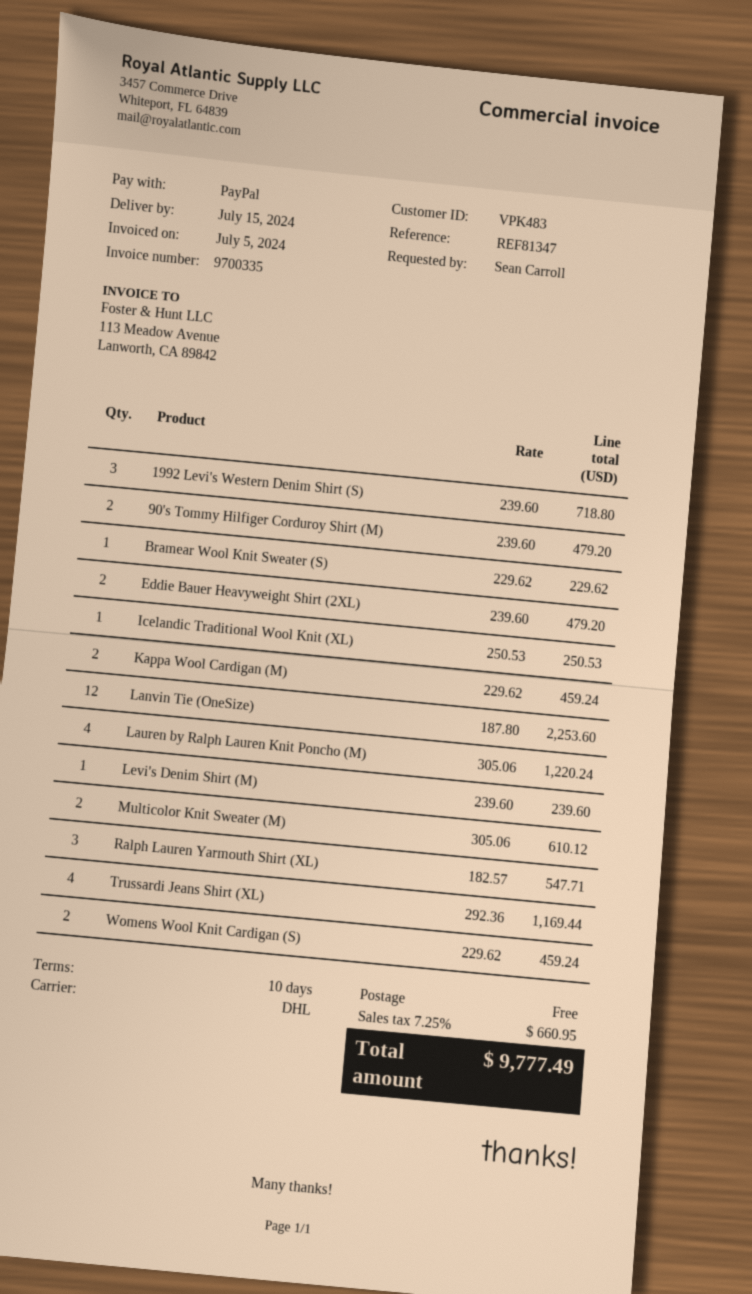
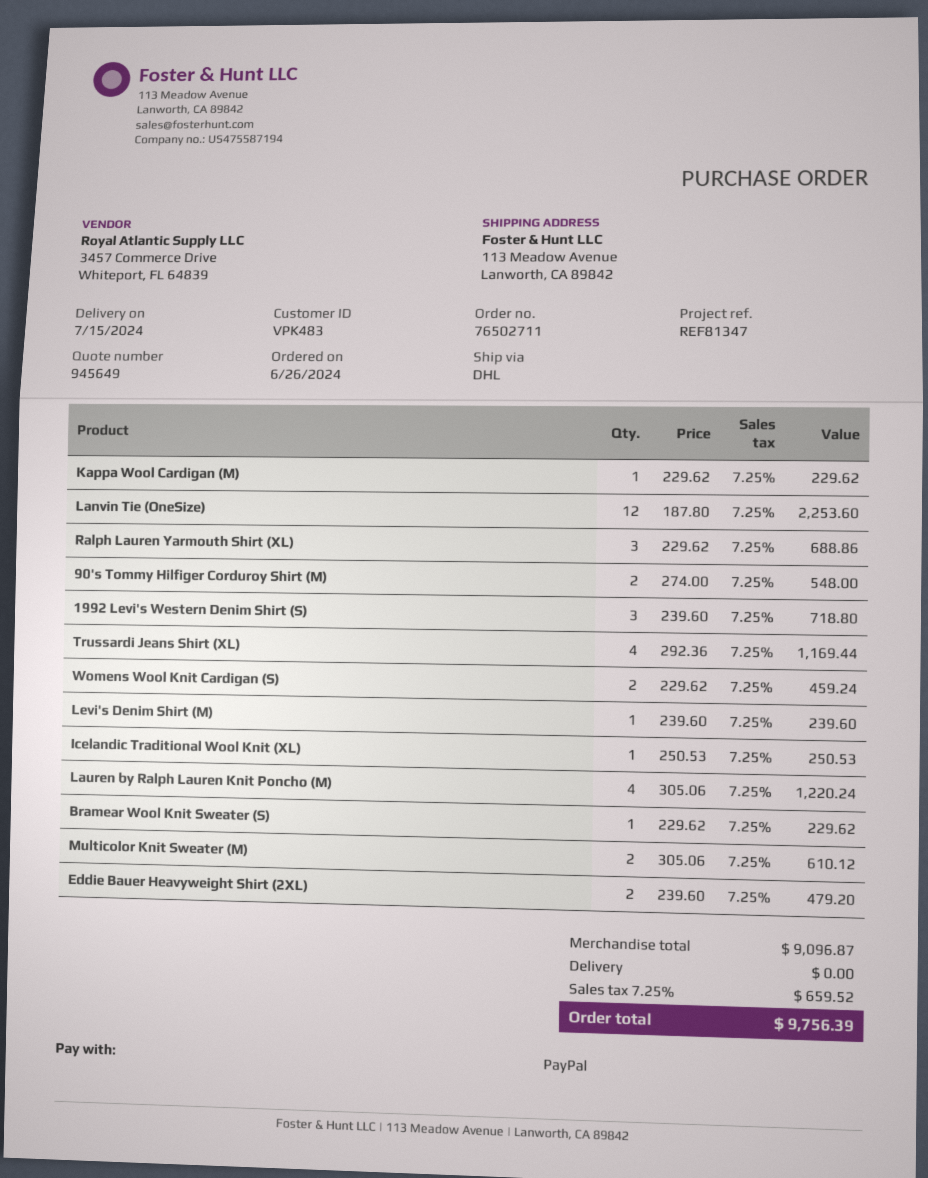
90's Tommy Hilfiger Corduroy Shirt (M): 2 x 239.60 = 479.20 -> 2 x 274.00 = 548.00
Kappa Wool Cardigan (M): 2 x 229.62 = 459.24 -> 1 x 229.62 = 229.62
Ralph Lauren Yarmouth Shirt (XL): 3 x 182.57 = 547.71 -> 3 x 229.62 = 688.86
tax: 7.25% = 660.95 -> 7.25% = 659.52
total: 9777.49 -> 9756.39

